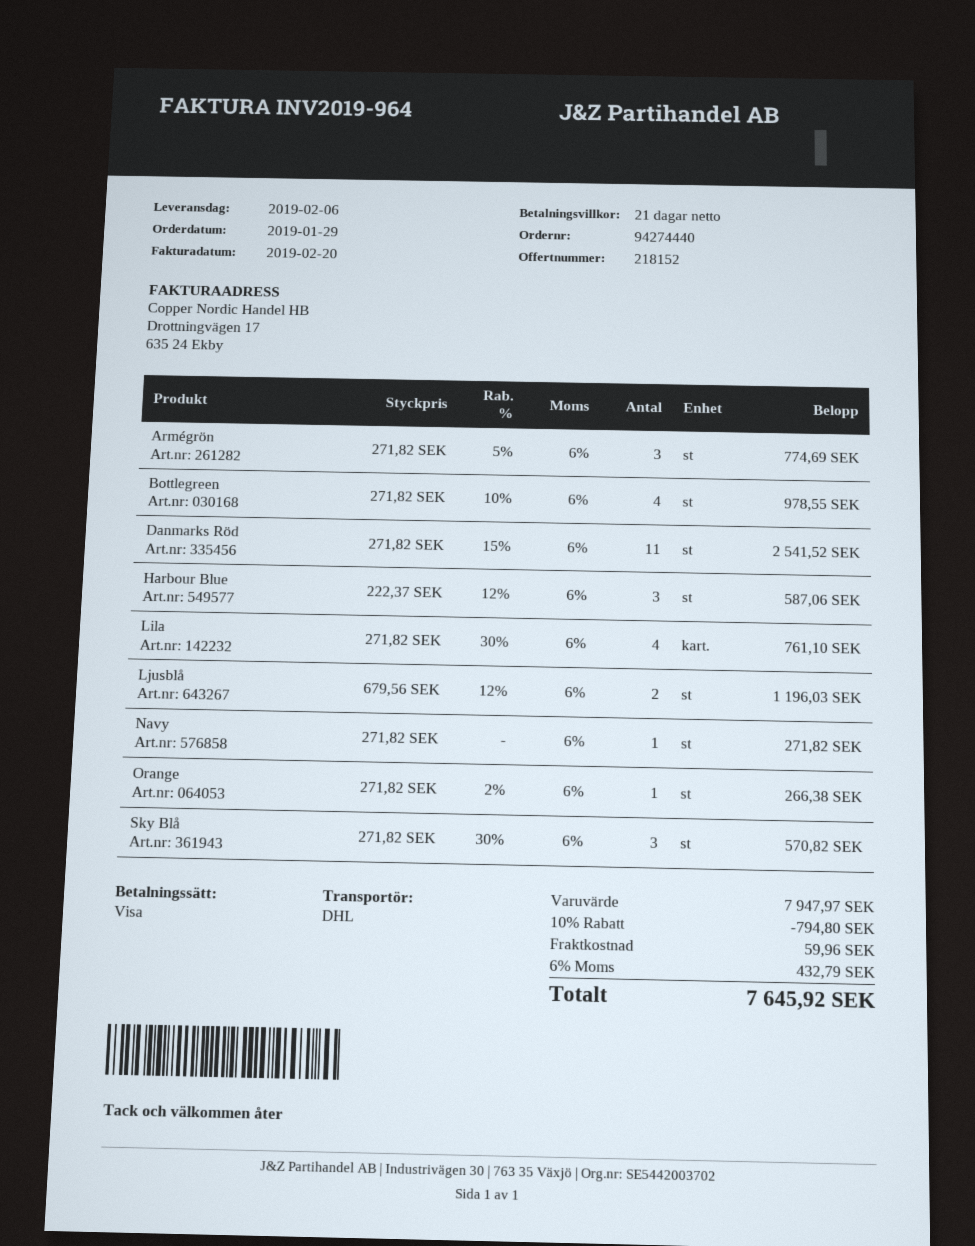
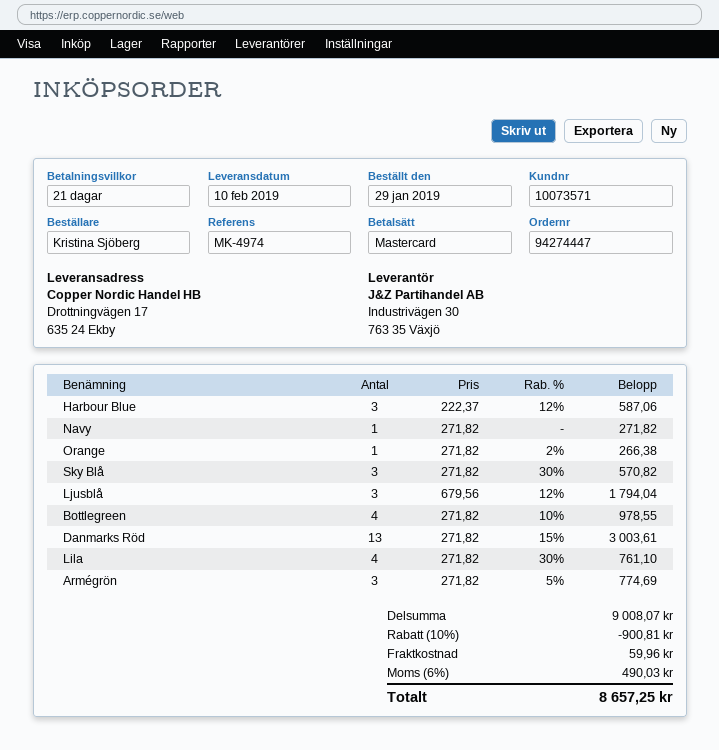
order number: 94274440 -> 94274447
delivery date: 2019-02-06 -> 2019-02-10
payment method: Visa -> Mastercard
Danmarks Röd: 11 x 271.82 - 15% = 2541.52 -> 13 x 271.82 - 15% = 3003.61
Ljusblå: 2 x 679.56 - 12% = 1196.03 -> 3 x 679.56 - 12% = 1794.04
subtotal: 7947.97 -> 9008.07
discount: 10% = 794.80 -> 10% = 900.81
tax: 6% = 432.79 -> 6% = 490.03
total: 7645.92 -> 8657.25

